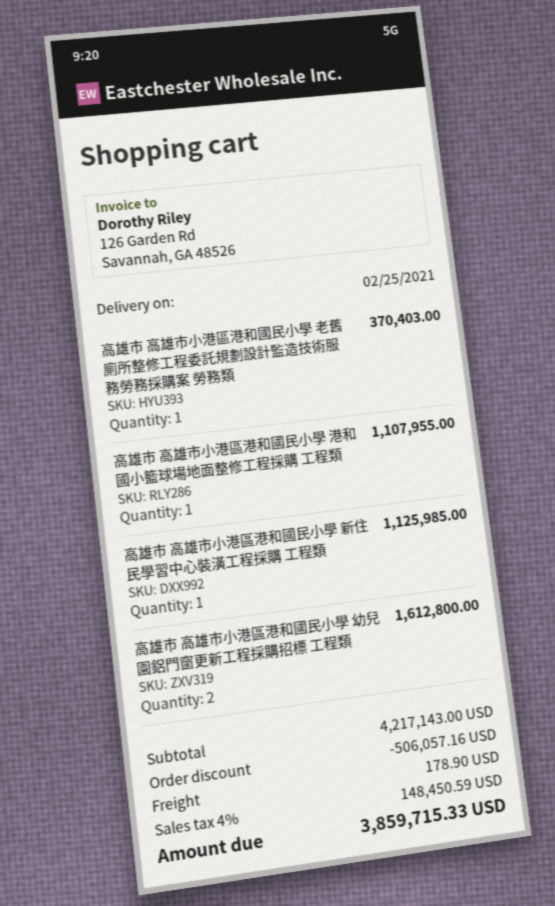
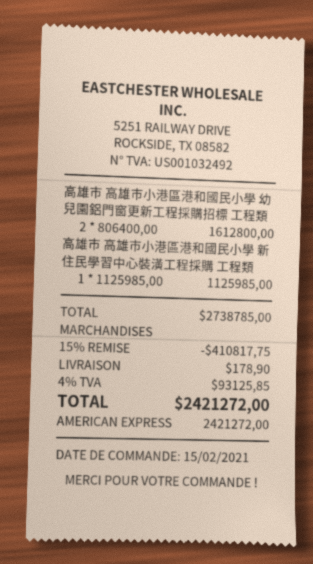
高雄市 高雄市小港區港和國民小學 老舊廁所整修工程委託規劃設計監造技術服務勞務採購案 勞務類: 1 for 370403.00 -> none
高雄市 高雄市小港區港和國民小學 港和國小籃球場地面整修工程採購 工程類: 1 for 1107955.00 -> none
subtotal: 4217143.00 -> 2738785.00
discount: 506057.16 -> 410817.75
tax: 4% = 148450.59 -> 4% = 93125.85
total: 3859715.33 -> 2421272.00

